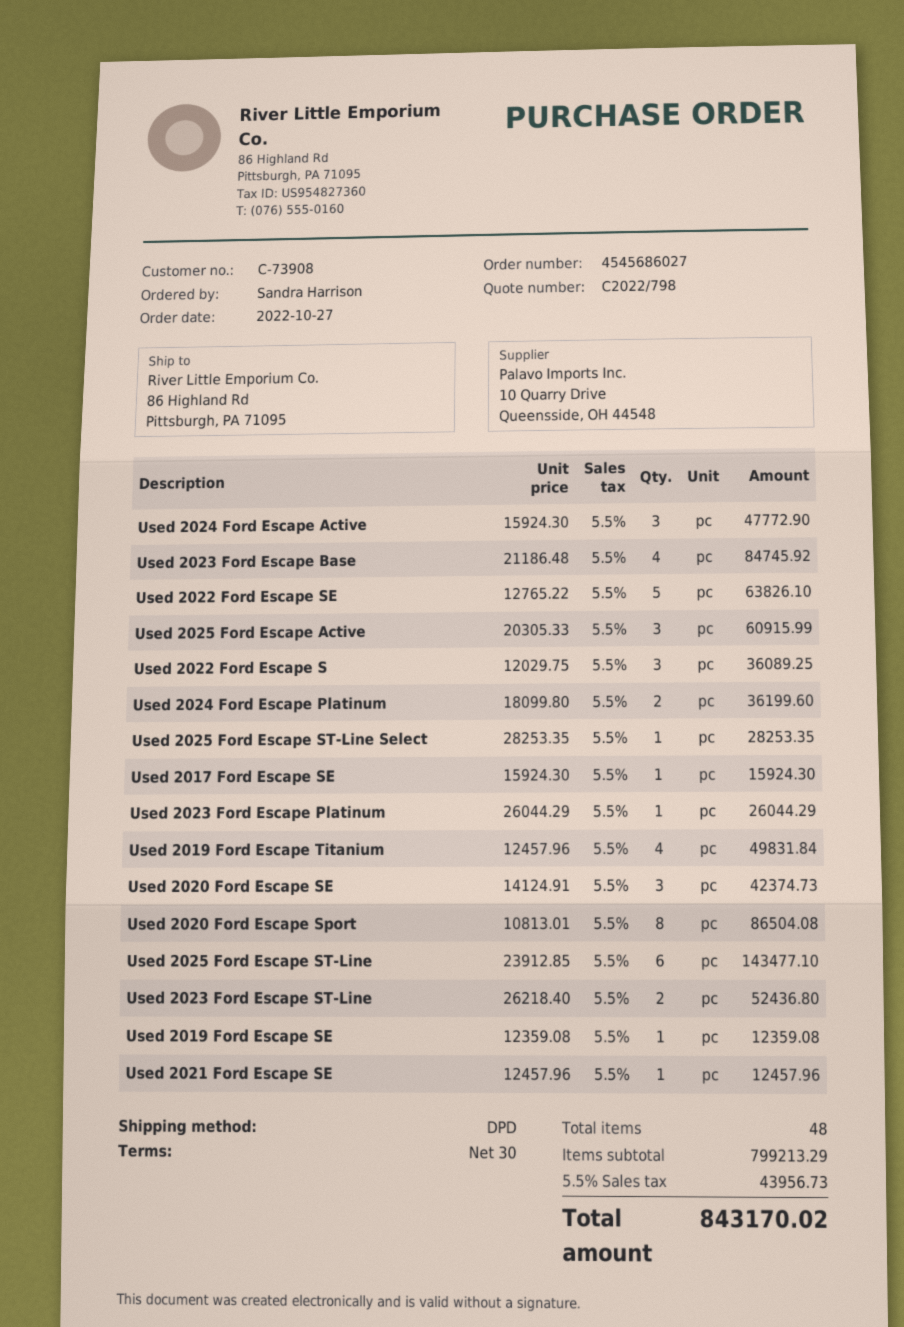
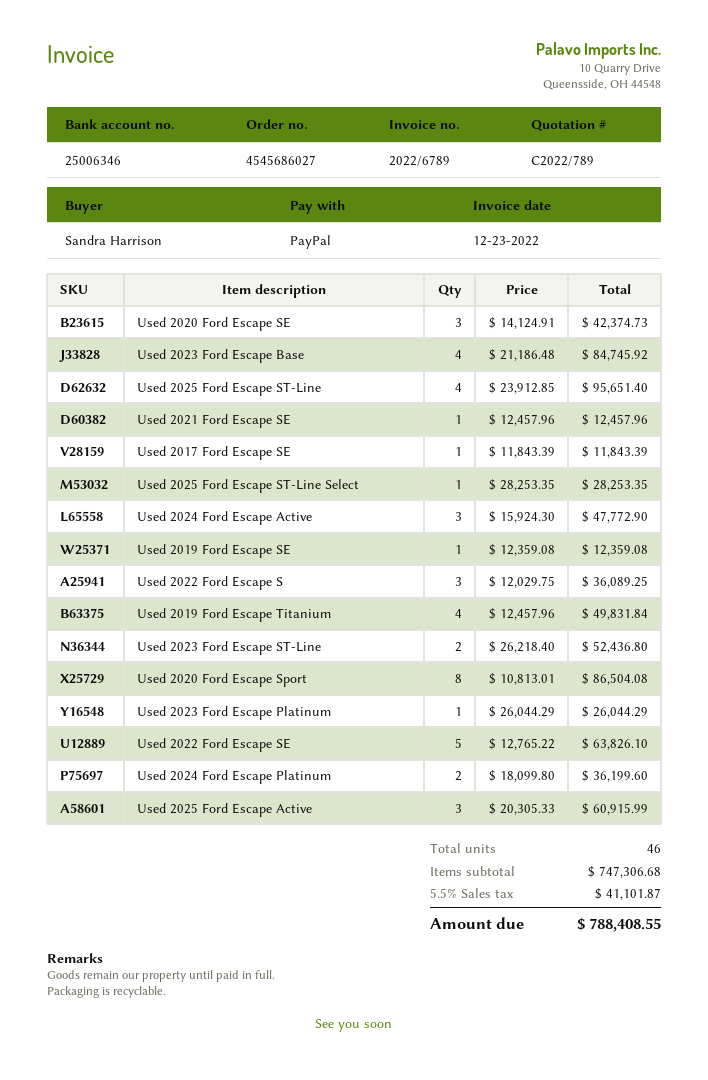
quote number: C2022/798 -> C2022/789
Used 2017 Ford Escape SE: 1 x 15924.30 = 15924.30 -> 1 x 11843.39 = 11843.39
Used 2025 Ford Escape ST-Line: 6 x 23912.85 = 143477.10 -> 4 x 23912.85 = 95651.40
total quantity: 48 -> 46
subtotal: 799213.29 -> 747306.68
tax: 5.5% = 43956.73 -> 5.5% = 41101.87
total: 843170.02 -> 788408.55

